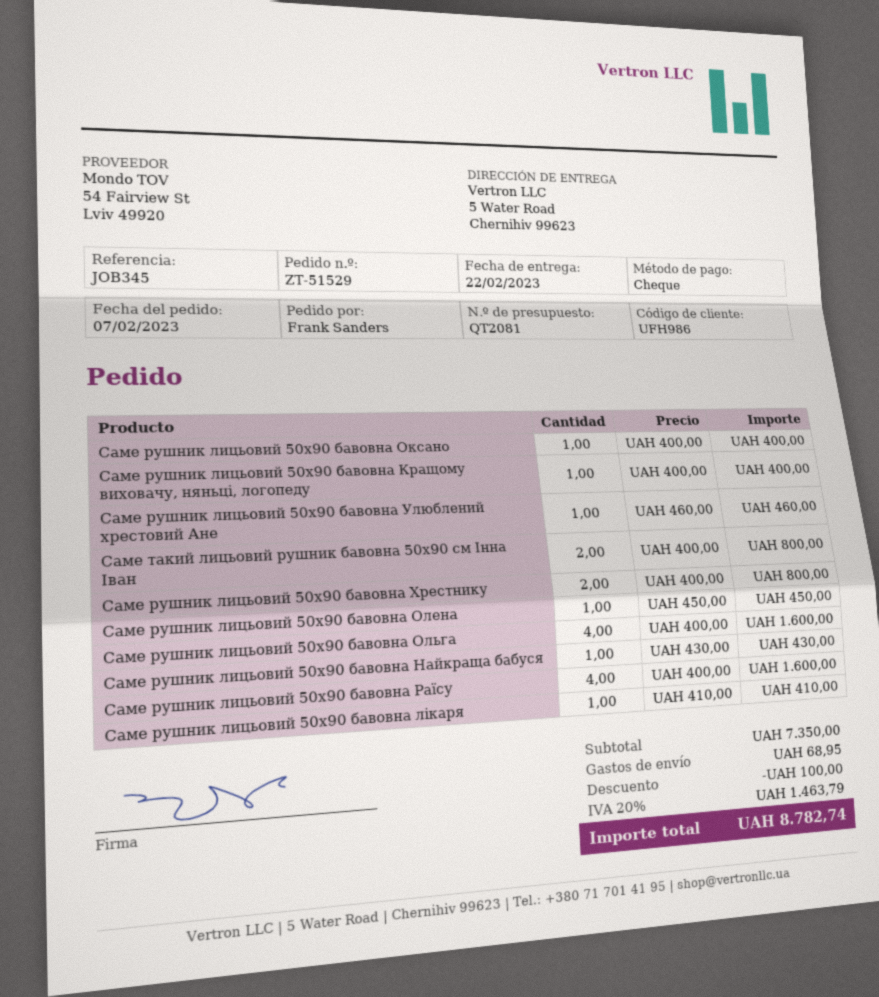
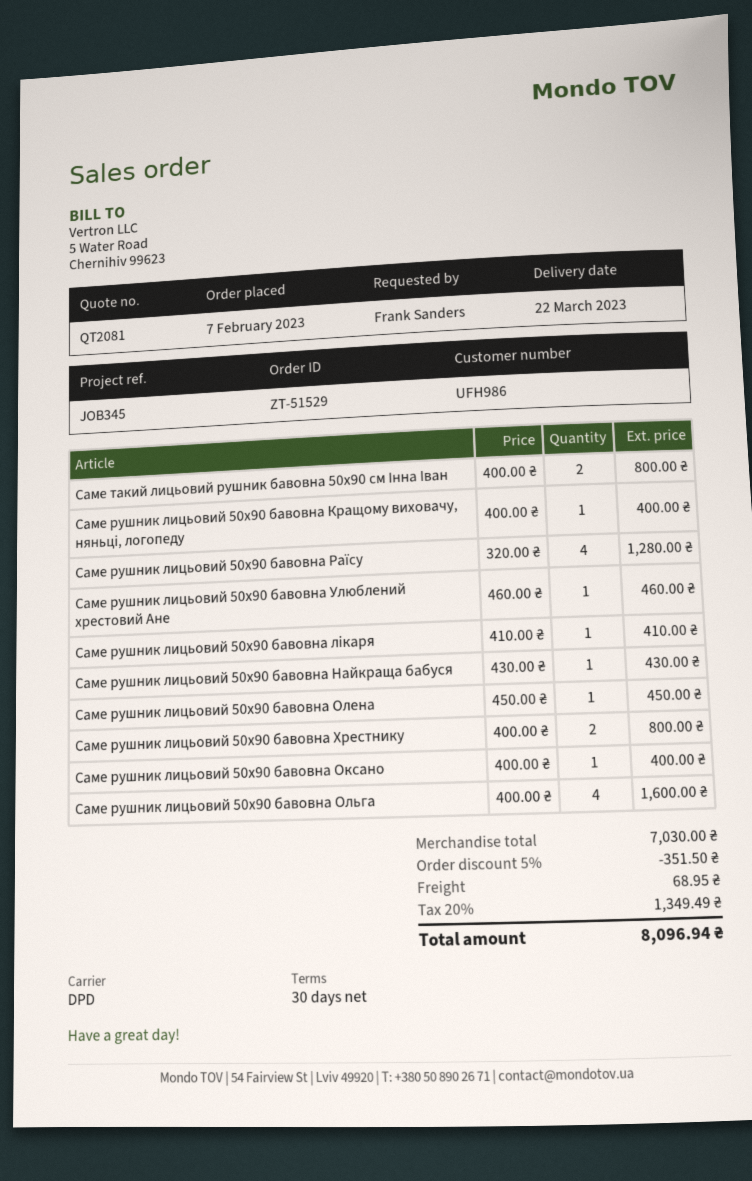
delivery date: 2023-02-22 -> 2023-03-22
Саме рушник лицьовий 50х90 бавовна Раїсу: 4 x 400.00 = 1600.00 -> 4 x 320.00 = 1280.00
subtotal: 7350.00 -> 7030.00
discount: 100.00 -> 351.50
tax: 20% = 1463.79 -> 20% = 1349.49
total: 8782.74 -> 8096.94

